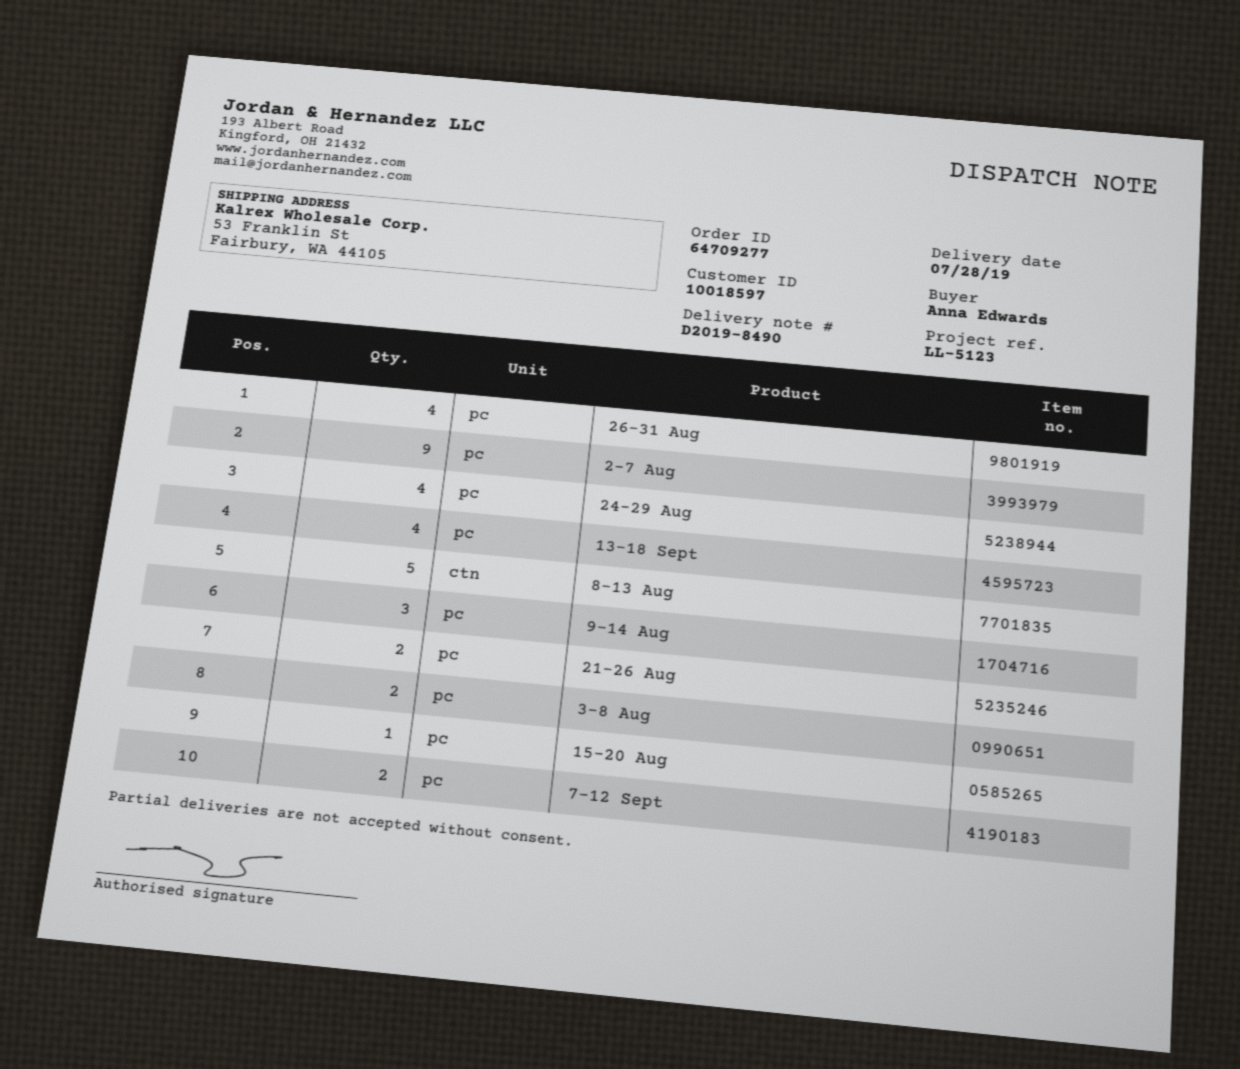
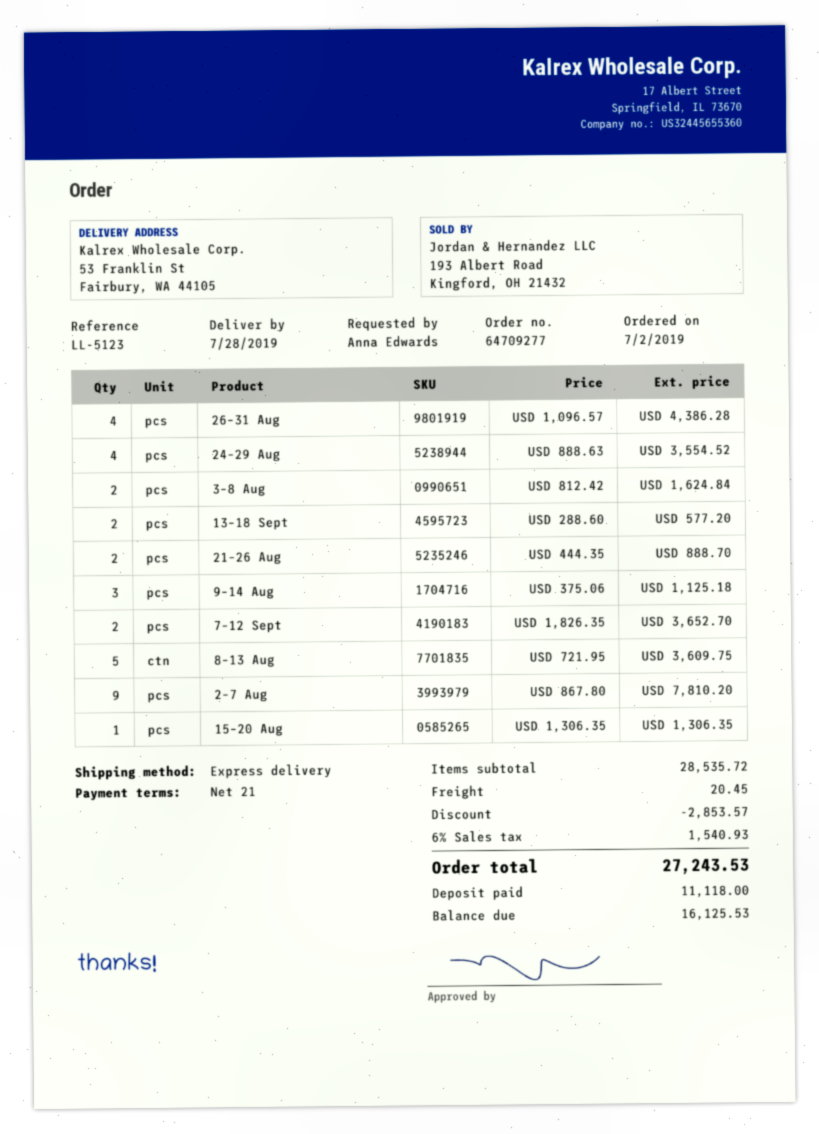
13–18 Sept: 4 -> 2

